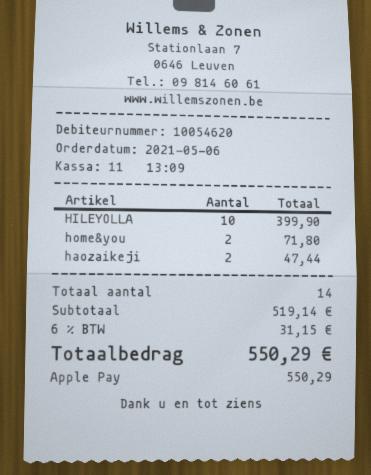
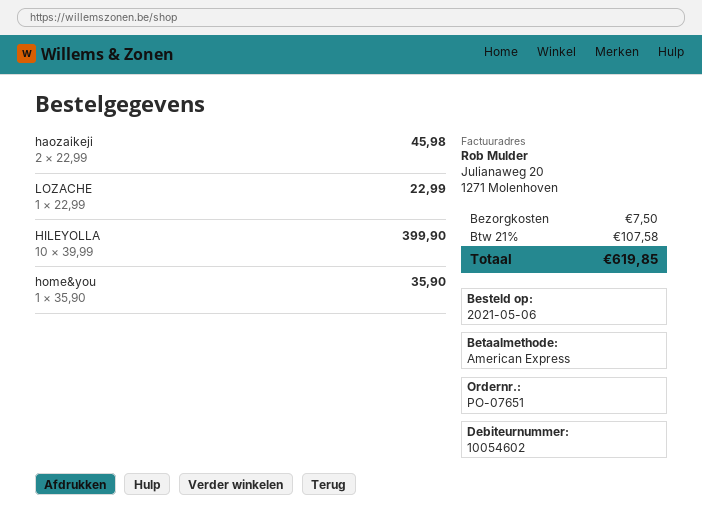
customer number: 10054620 -> 10054602
payment method: Apple Pay -> American Express
home&you: 2 for 71.80 -> 1 for 35.90
haozaikeji: 2 for 47.44 -> 2 for 45.98
LOZACHE: none -> 1 for 22.99
shipping: none -> 7.50
tax: 6% = 31.15 -> 21% = 107.58
total: 550.29 -> 619.85

